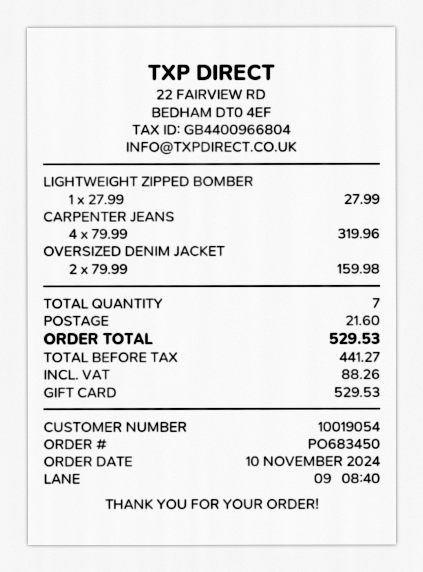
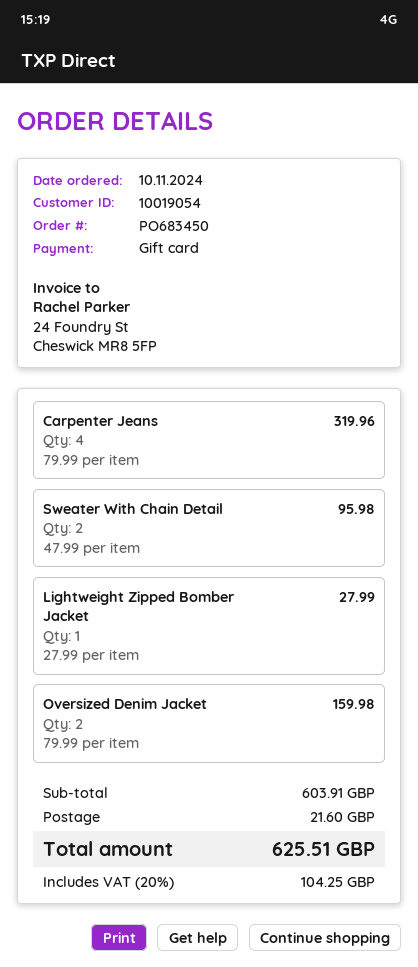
Sweater With Chain Detail: none -> 2 x 47.99 = 95.98
tax: 88.26 -> 104.25
total: 529.53 -> 625.51

